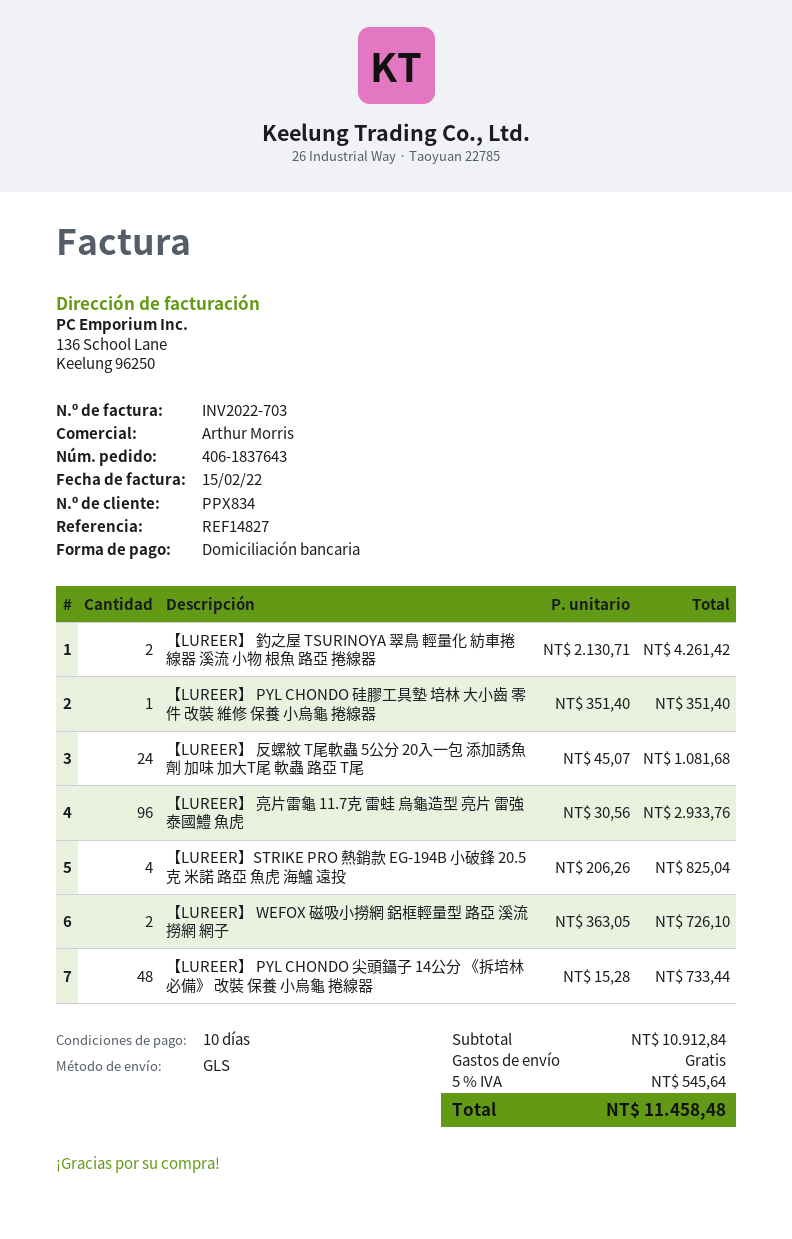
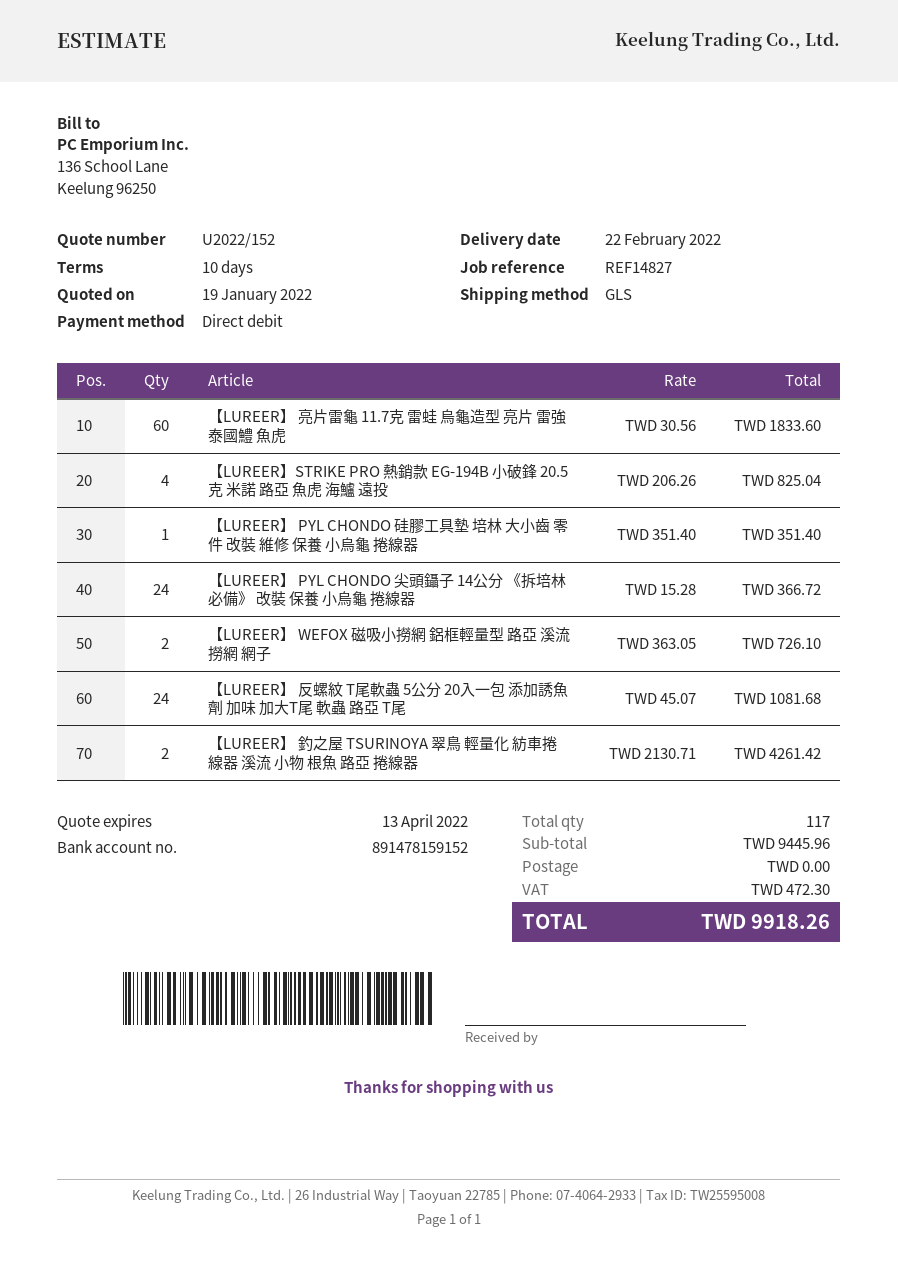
【LUREER】 亮片雷龜 11.7克 雷蛙 烏龜造型 亮片 雷強 泰國鱧 魚虎: 96 x 30.56 = 2933.76 -> 60 x 30.56 = 1833.60
【LUREER】 PYL CHONDO 尖頭鑷子 14公分 《拆培林必備》 改裝 保養 小烏龜 捲線器: 48 x 15.28 = 733.44 -> 24 x 15.28 = 366.72
subtotal: 10912.84 -> 9445.96
tax: 545.64 -> 472.30
total: 11458.48 -> 9918.26

